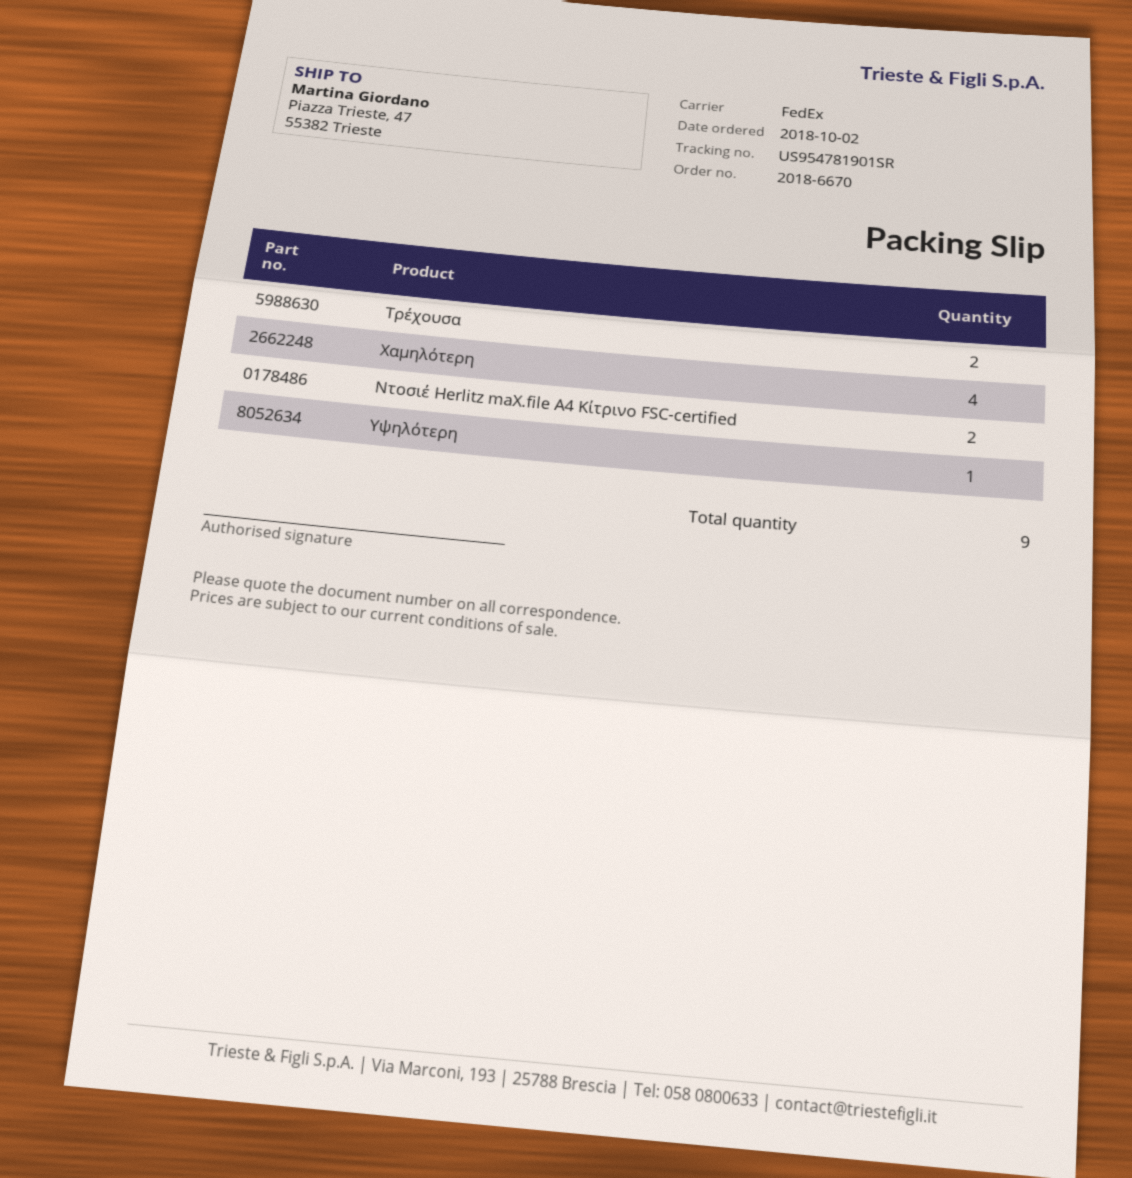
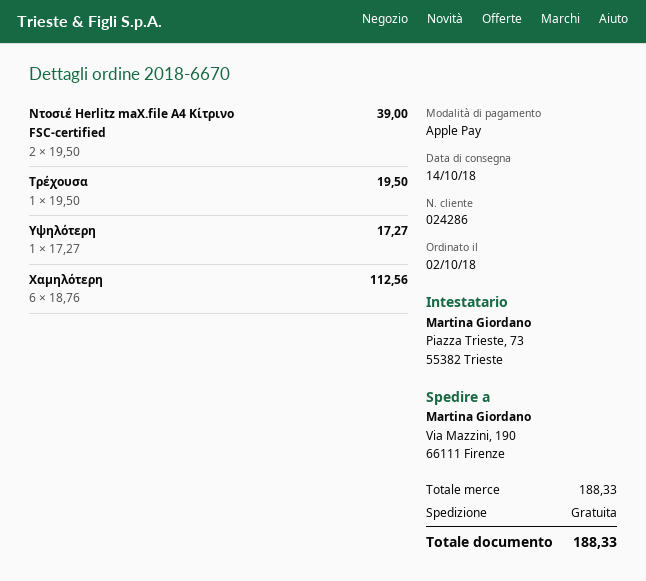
ship to: Piazza Trieste, 47, 55382 Trieste -> Via Mazzini, 190, 66111 Firenze
Τρέχουσα: 2 -> 1
Χαμηλότερη: 4 -> 6

